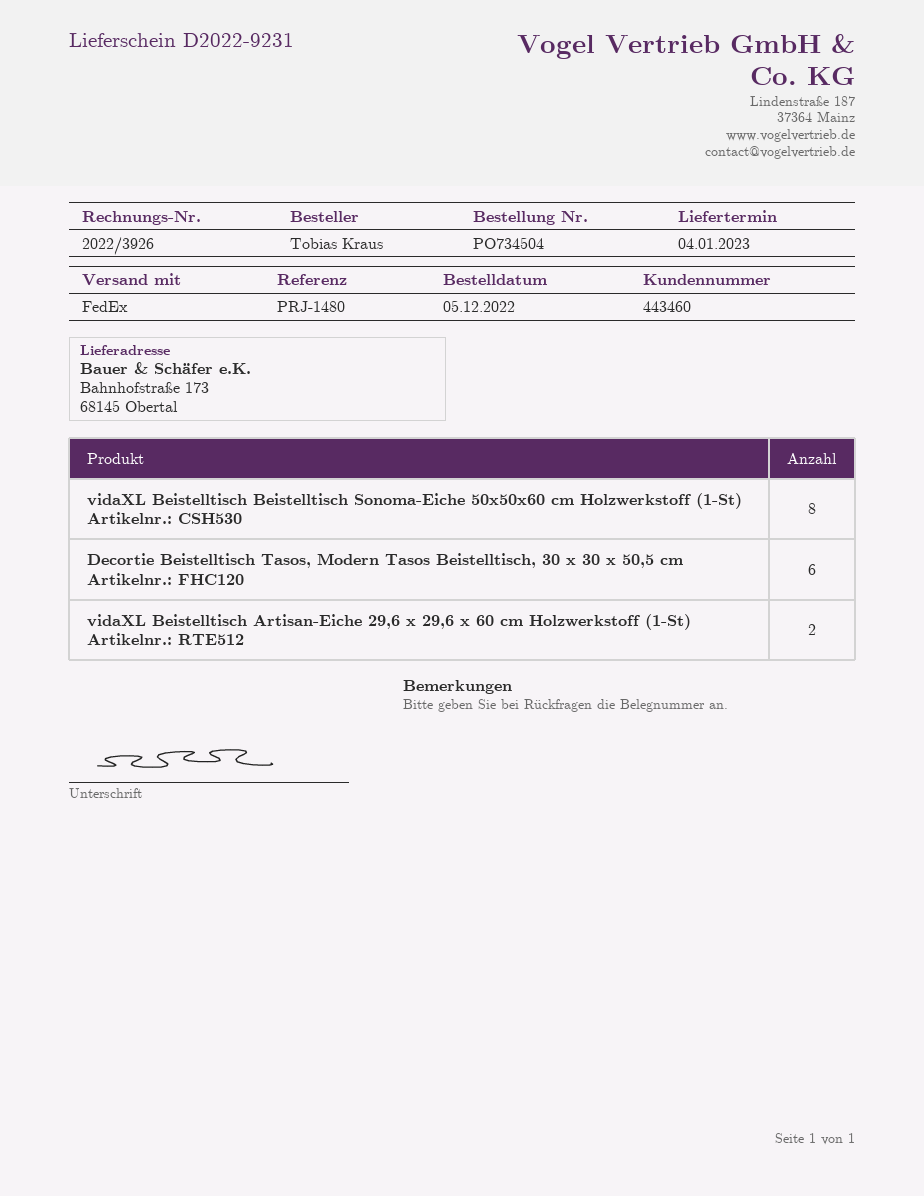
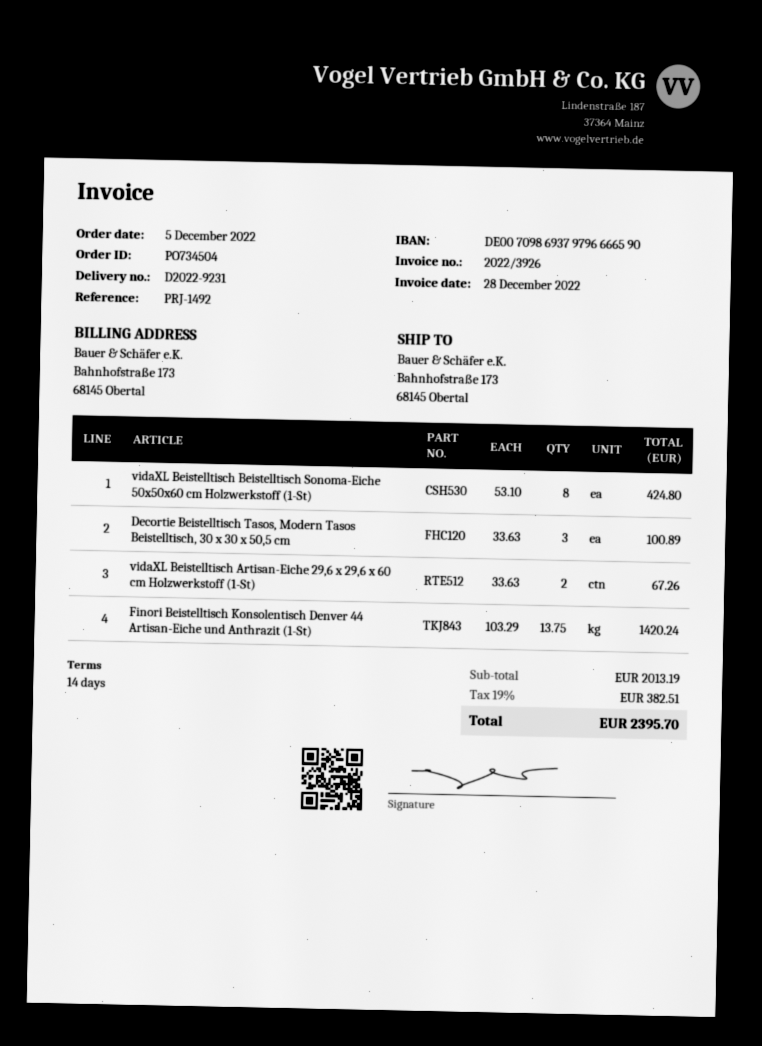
reference: PRJ-1480 -> PRJ-1492
Decortie Beistelltisch Tasos, Modern Tasos Beistelltisch, 30 x 30 x 50,5 cm: 6 -> 3
Finori Beistelltisch Konsolentisch Denver 44 Artisan-Eiche und Anthrazit (1-St): none -> 13.75

